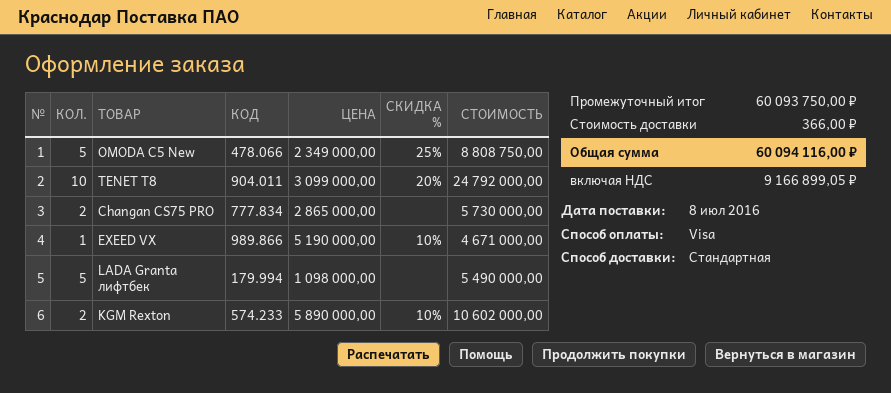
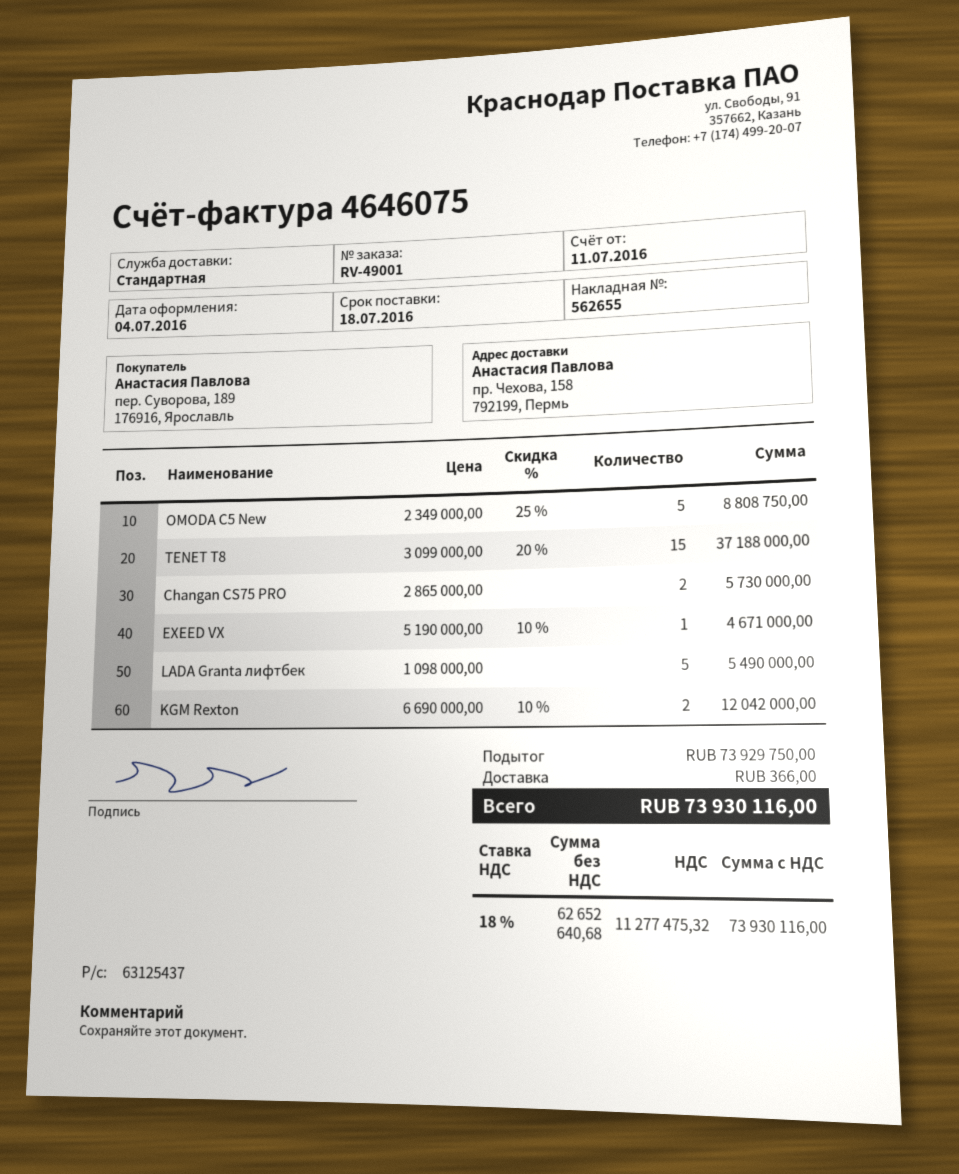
delivery date: 2016-07-08 -> 2016-07-18
TENET T8: 10 x 3099000.00 - 20% = 24792000.00 -> 15 x 3099000.00 - 20% = 37188000.00
KGM Rexton: 2 x 5890000.00 - 10% = 10602000.00 -> 2 x 6690000.00 - 10% = 12042000.00
subtotal: 60093750.00 -> 73929750.00
tax: 9166899.05 -> 11277475.32
total: 60094116.00 -> 73930116.00

